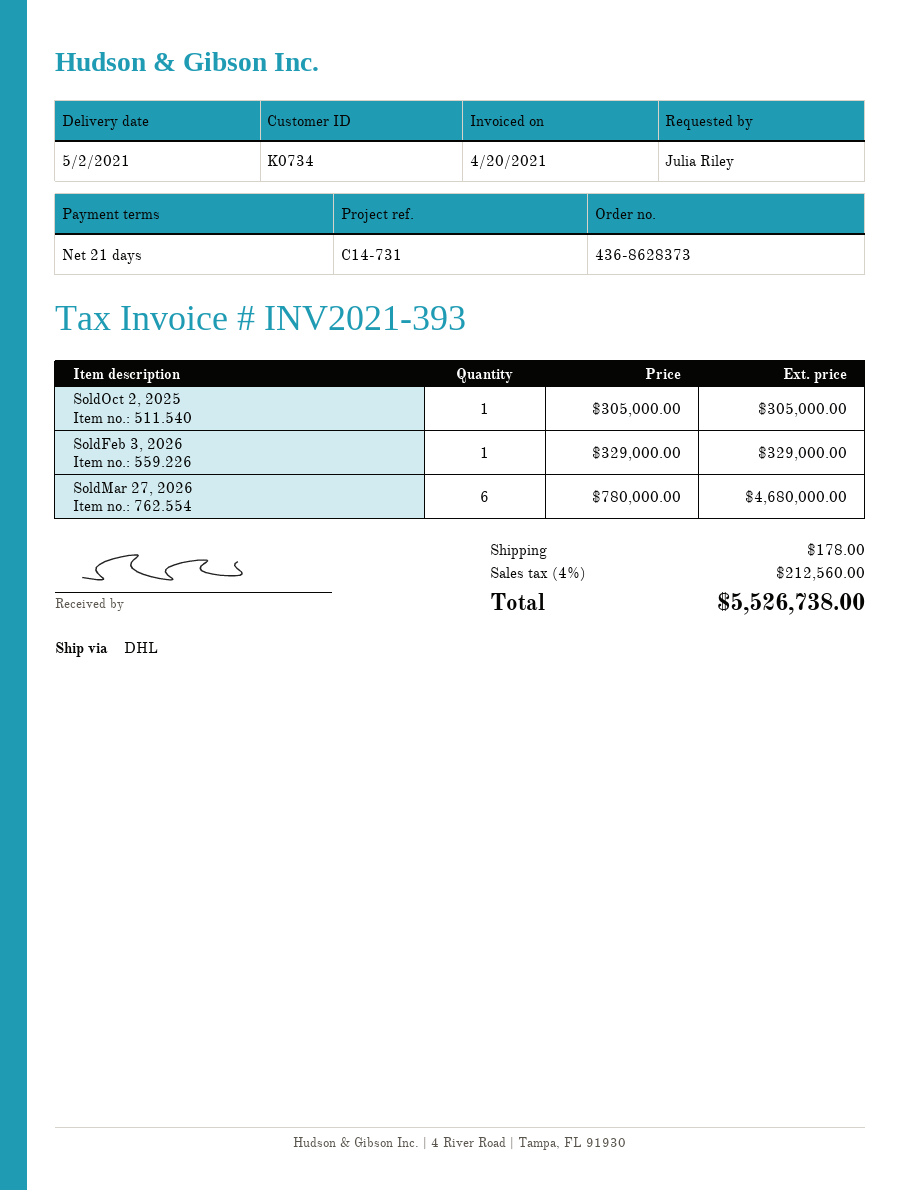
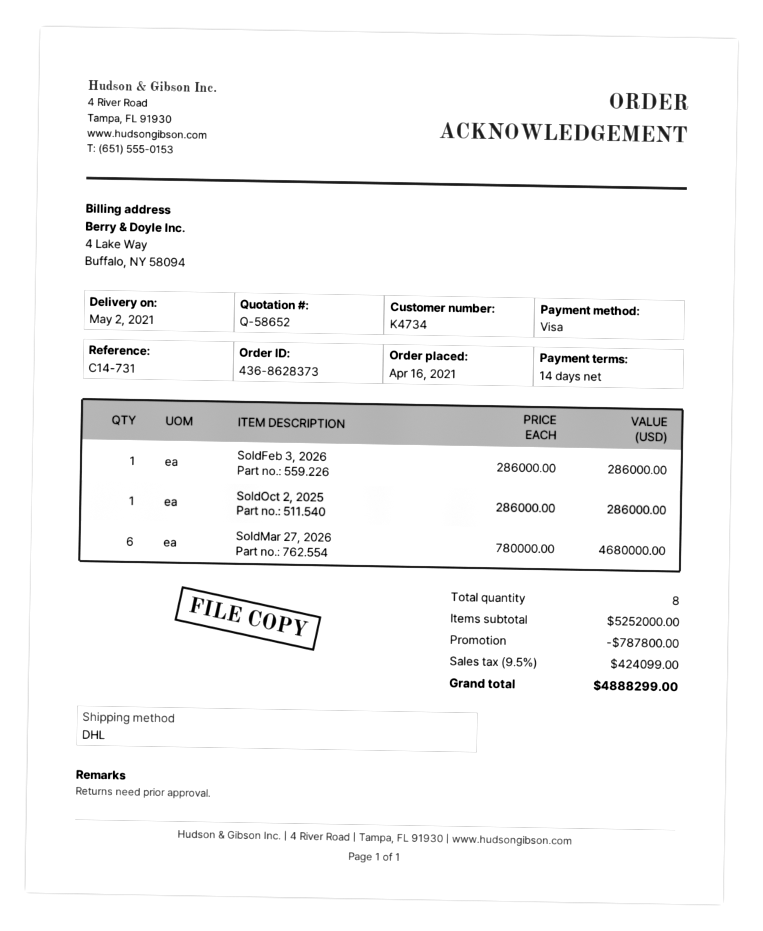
payment terms: 21 days -> 14 days
customer number: K0734 -> K4734
SoldOct 2, 2025: 1 x 305000.00 = 305000.00 -> 1 x 286000.00 = 286000.00
SoldFeb 3, 2026: 1 x 329000.00 = 329000.00 -> 1 x 286000.00 = 286000.00
discount: none -> 787800.00
shipping: 178.00 -> none
tax: 4% = 212560.00 -> 9.5% = 424099.00
total: 5526738.00 -> 4888299.00

